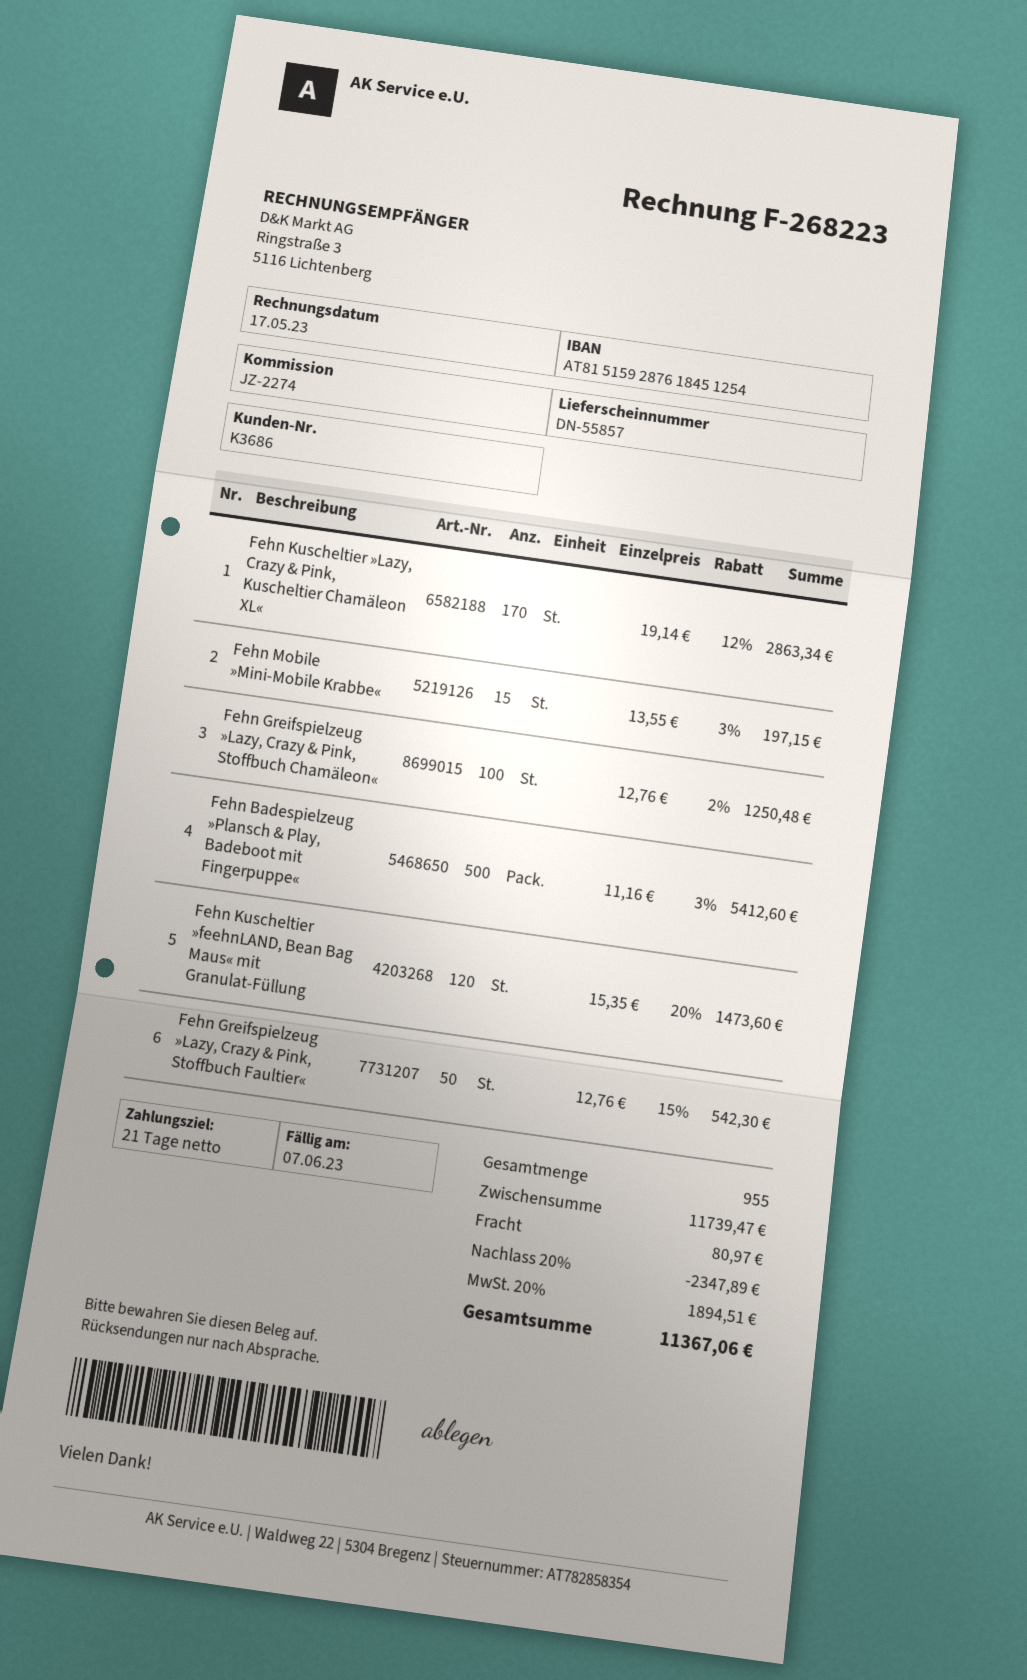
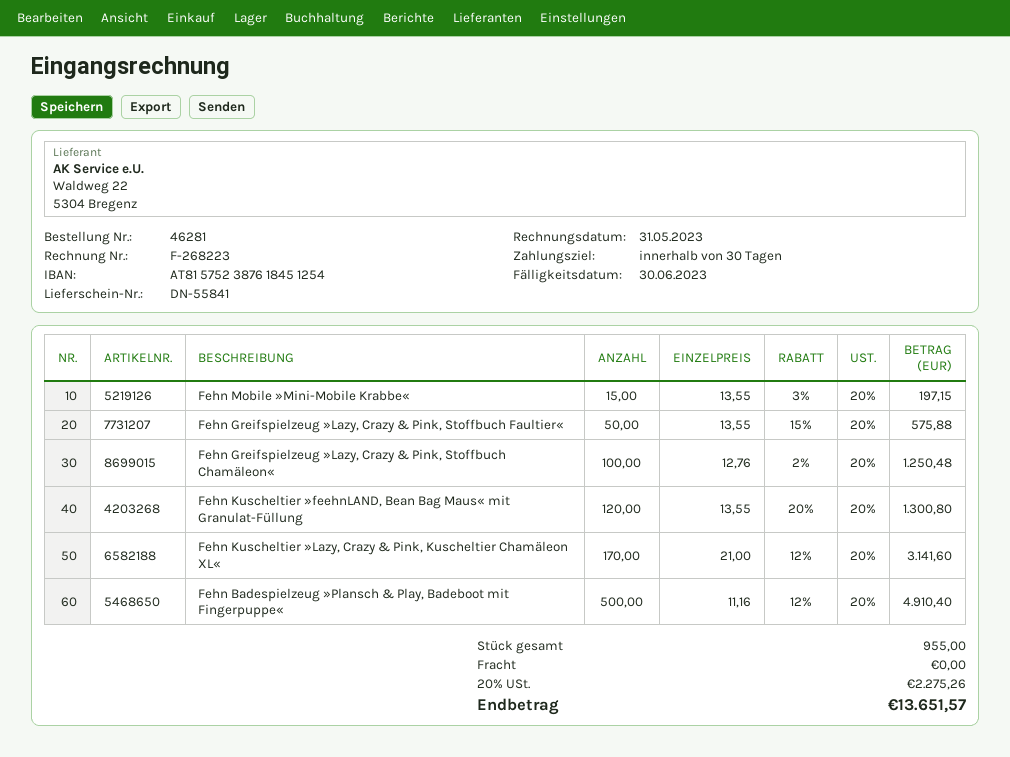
delivery note number: DN-55857 -> DN-55841
invoice date: 2023-05-17 -> 2023-05-31
payment terms: 21 days -> 30 days
due date: 2023-06-07 -> 2023-06-30
bank account: AT815159287618451254 -> AT815752387618451254
Fehn Kuscheltier »Lazy, Crazy & Pink, Kuscheltier Chamäleon XL«: 170 x 19.14 - 12% = 2863.34 -> 170 x 21.00 - 12% = 3141.60
Fehn Badespielzeug »Plansch & Play, Badeboot mit Fingerpuppe«: 500 x 11.16 - 3% = 5412.60 -> 500 x 11.16 - 12% = 4910.40
Fehn Kuscheltier »feehnLAND, Bean Bag Maus« mit Granulat-Füllung: 120 x 15.35 - 20% = 1473.60 -> 120 x 13.55 - 20% = 1300.80
Fehn Greifspielzeug »Lazy, Crazy & Pink, Stoffbuch Faultier«: 50 x 12.76 - 15% = 542.30 -> 50 x 13.55 - 15% = 575.88
discount: 20% = 2347.89 -> none
shipping: 80.97 -> 0.00
tax: 20% = 1894.51 -> 20% = 2275.26
total: 11367.06 -> 13651.57

